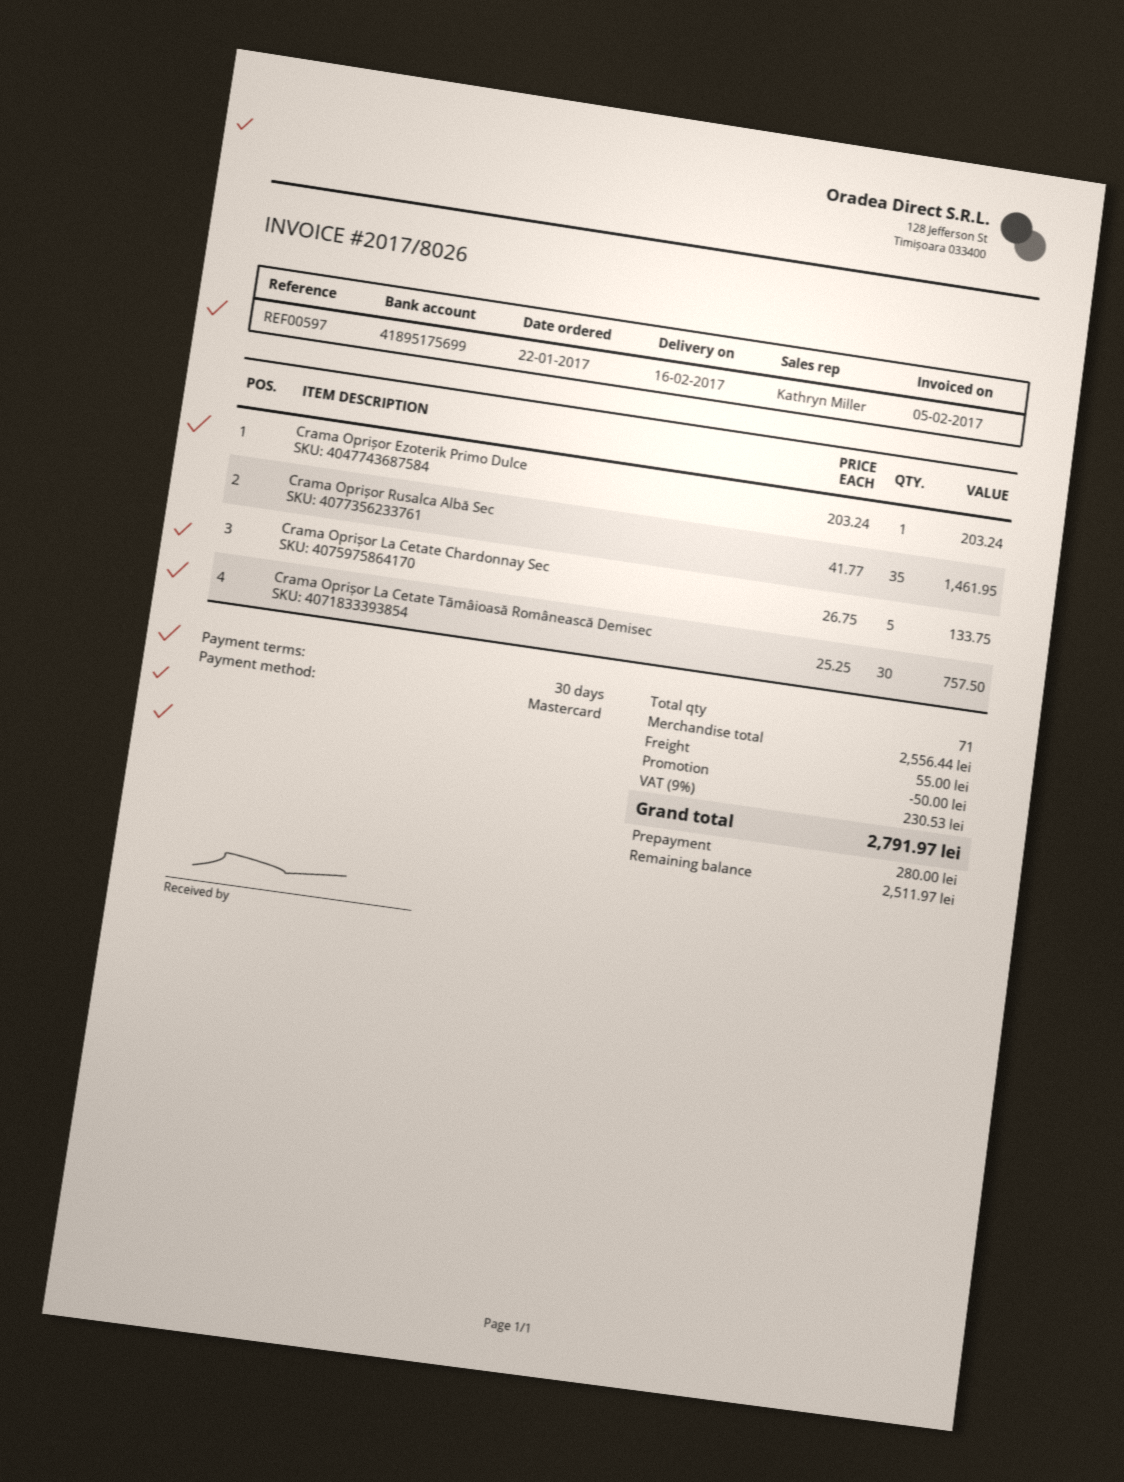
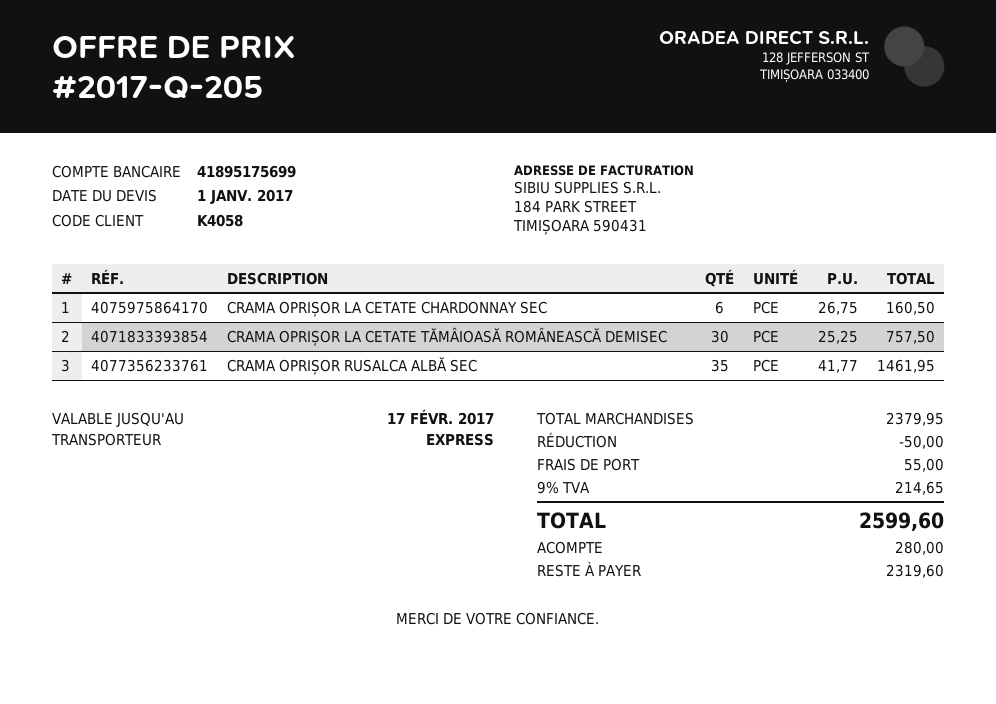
Crama Oprișor Ezoterik Primo Dulce: 1 x 203.24 = 203.24 -> none
Crama Oprișor La Cetate Chardonnay Sec: 5 x 26.75 = 133.75 -> 6 x 26.75 = 160.50
subtotal: 2556.44 -> 2379.95
tax: 9% = 230.53 -> 9% = 214.65
total: 2791.97 -> 2599.60
balance: 2511.97 -> 2319.60

